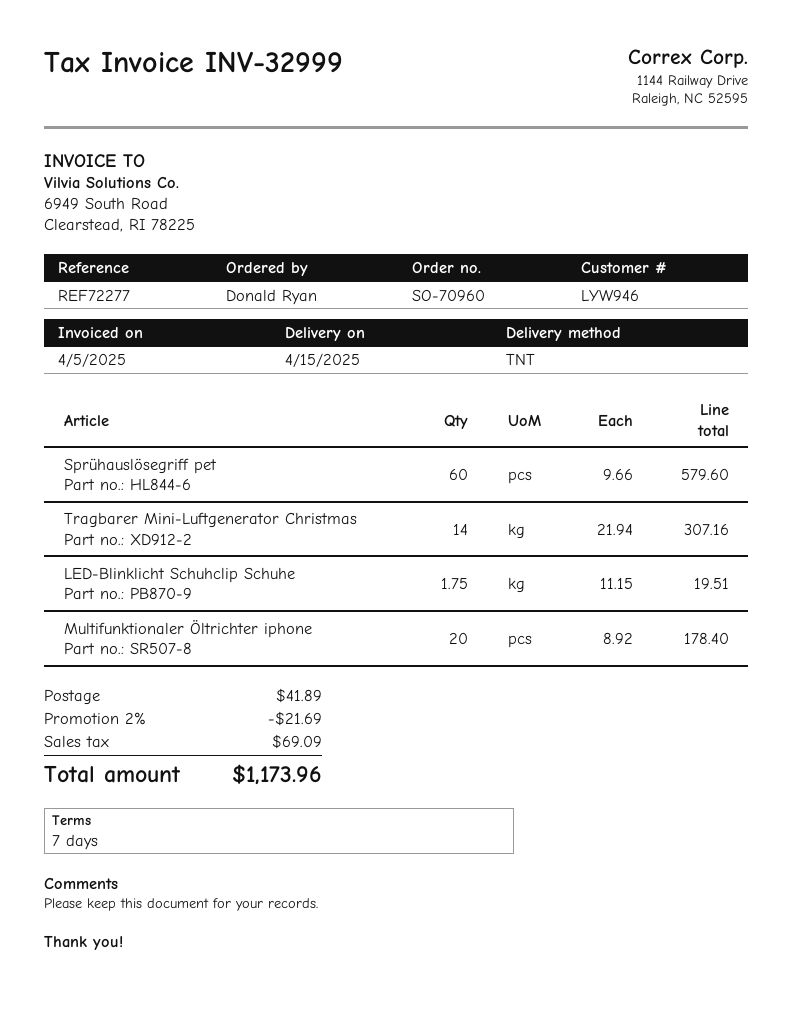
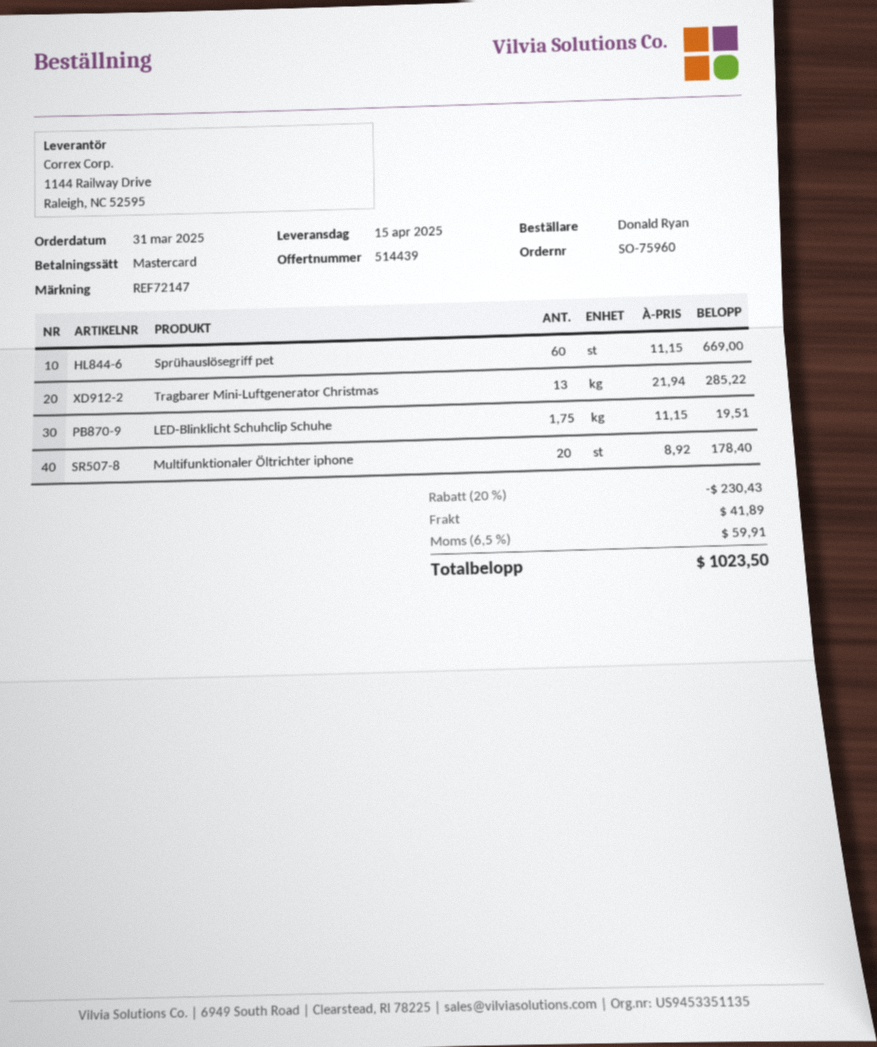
order number: SO-70960 -> SO-75960
reference: REF72277 -> REF72147
Sprühauslösegriff pet: 60 x 9.66 = 579.60 -> 60 x 11.15 = 669.00
Tragbarer Mini-Luftgenerator Christmas: 14 x 21.94 = 307.16 -> 13 x 21.94 = 285.22
discount: 2% = 21.69 -> 20% = 230.43
tax: 69.09 -> 59.91
total: 1173.96 -> 1023.50

